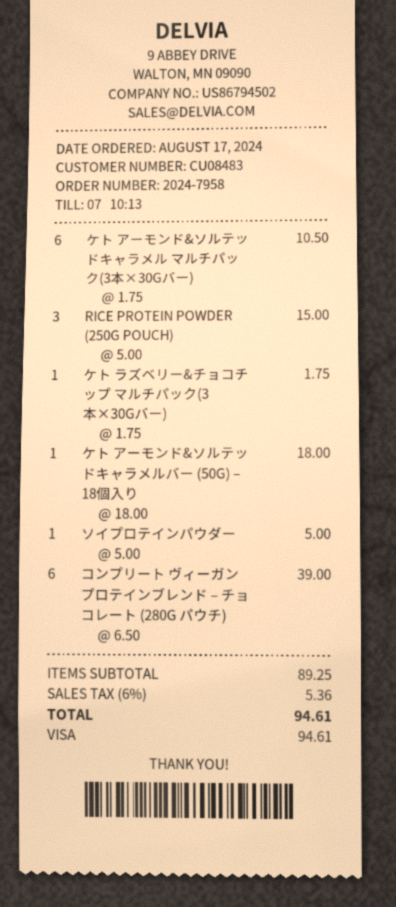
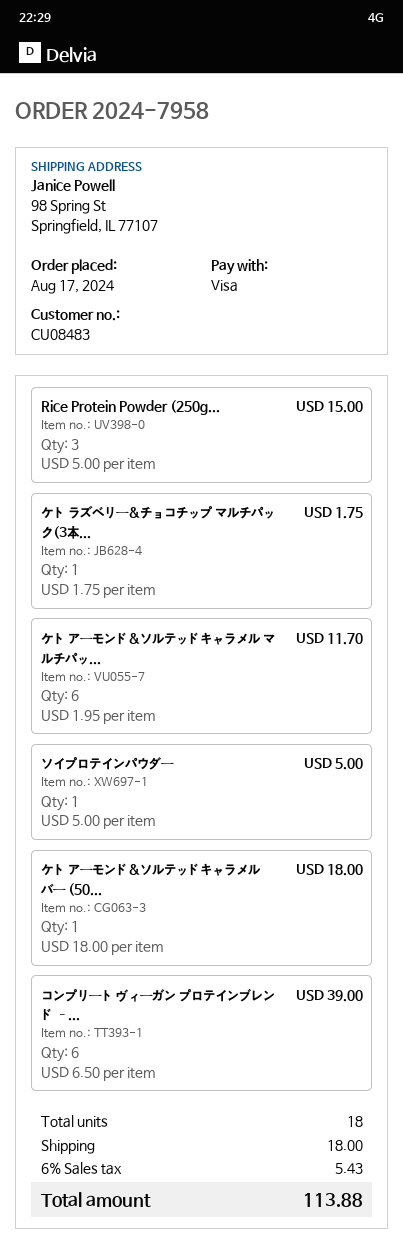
ケト アーモンド&ソルテッドキャラメル マルチパック(3本×30Gバー): 6 x 1.75 = 10.50 -> 6 x 1.95 = 11.70
shipping: none -> 18.00
tax: 6% = 5.36 -> 6% = 5.43
total: 94.61 -> 113.88

